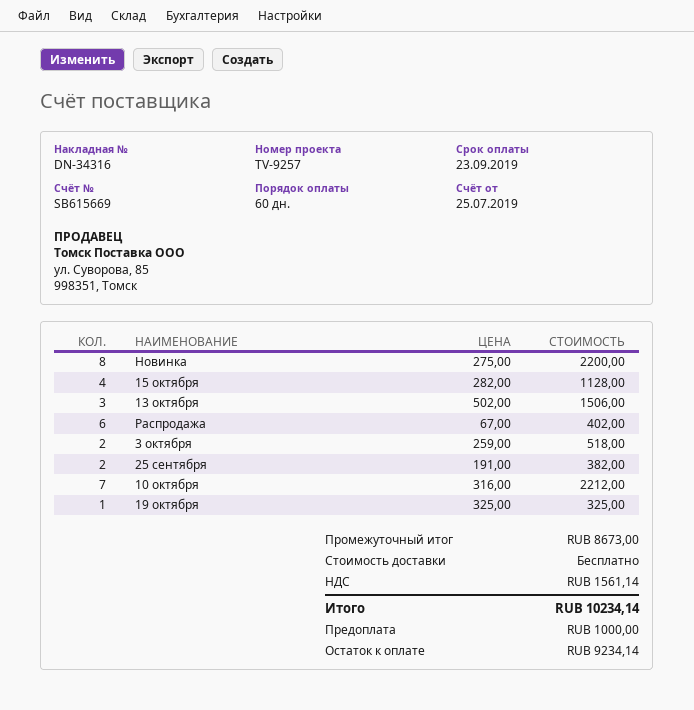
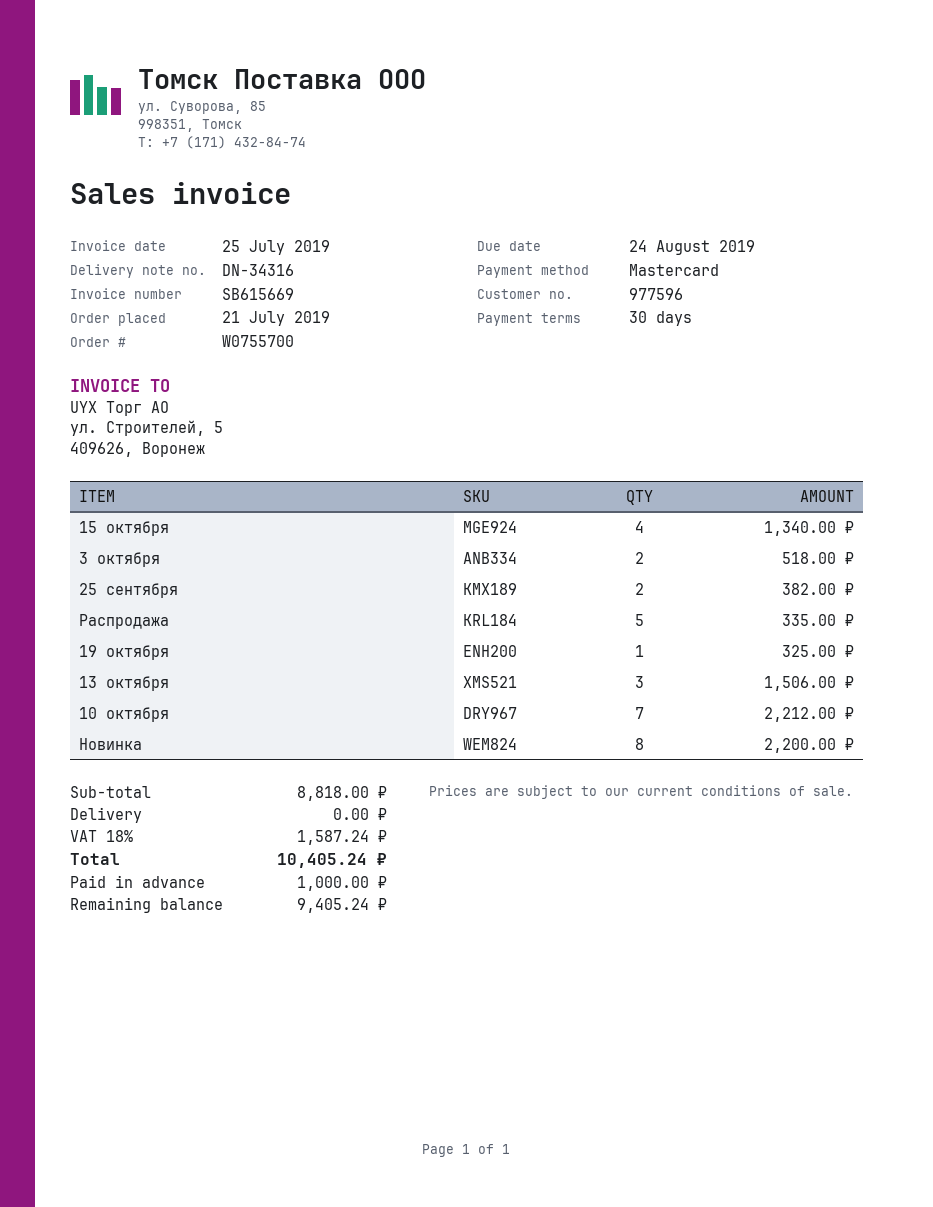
payment terms: 60 days -> 30 days
due date: 2019-09-23 -> 2019-08-24
15 октября: 4 for 1128.00 -> 4 for 1340.00
Распродажа: 6 for 402.00 -> 5 for 335.00
subtotal: 8673.00 -> 8818.00
tax: 1561.14 -> 1587.24
total: 10234.14 -> 10405.24
balance: 9234.14 -> 9405.24

